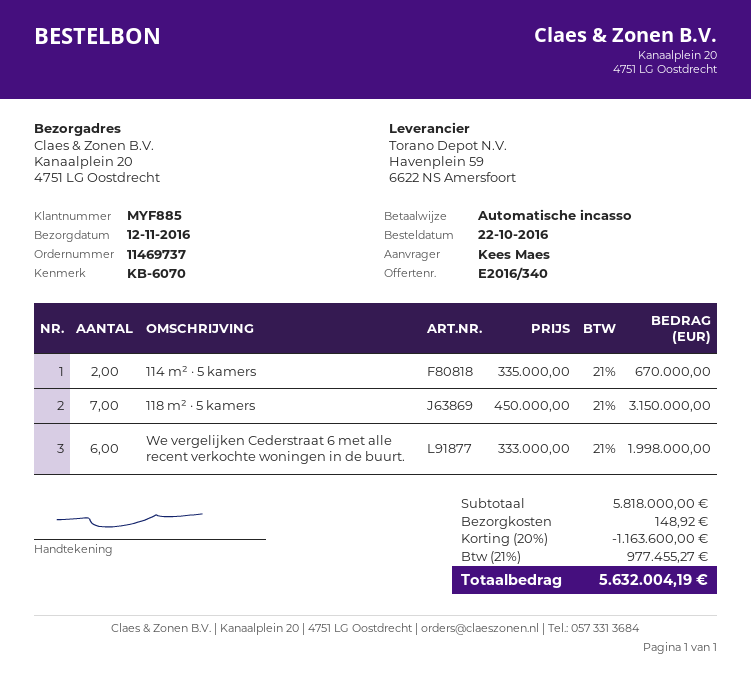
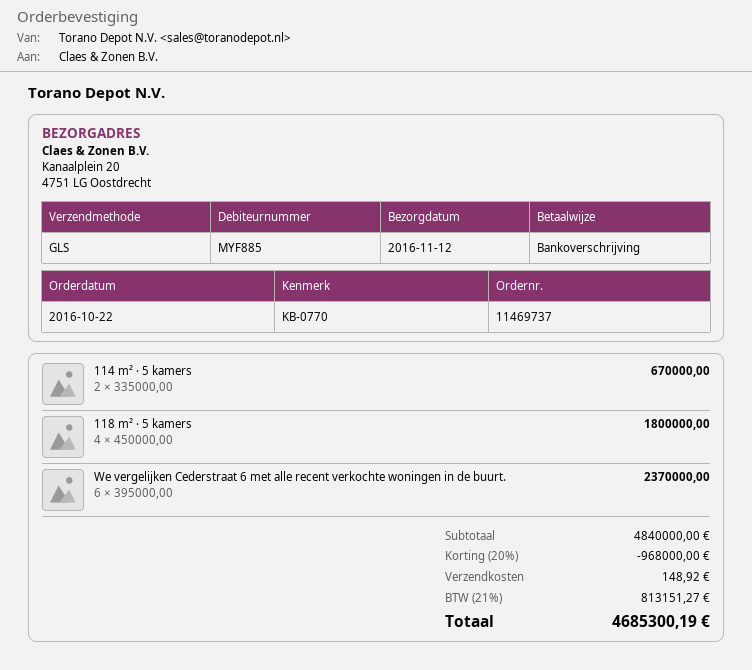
reference: KB-6070 -> KB-0770
payment method: direct debit -> bank transfer
118 m² · 5 kamers: 7 x 450000.00 = 3150000.00 -> 4 x 450000.00 = 1800000.00
We vergelijken Cederstraat 6 met alle recent verkochte woningen in de buurt.: 6 x 333000.00 = 1998000.00 -> 6 x 395000.00 = 2370000.00
subtotal: 5818000.00 -> 4840000.00
discount: 20% = 1163600.00 -> 20% = 968000.00
tax: 21% = 977455.27 -> 21% = 813151.27
total: 5632004.19 -> 4685300.19

